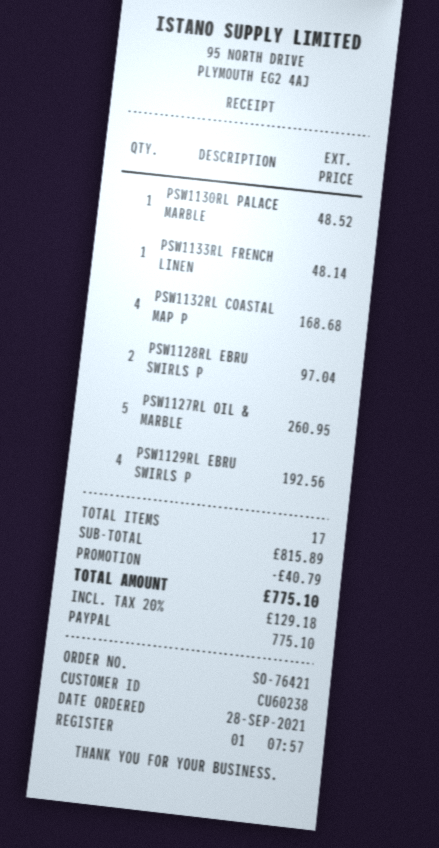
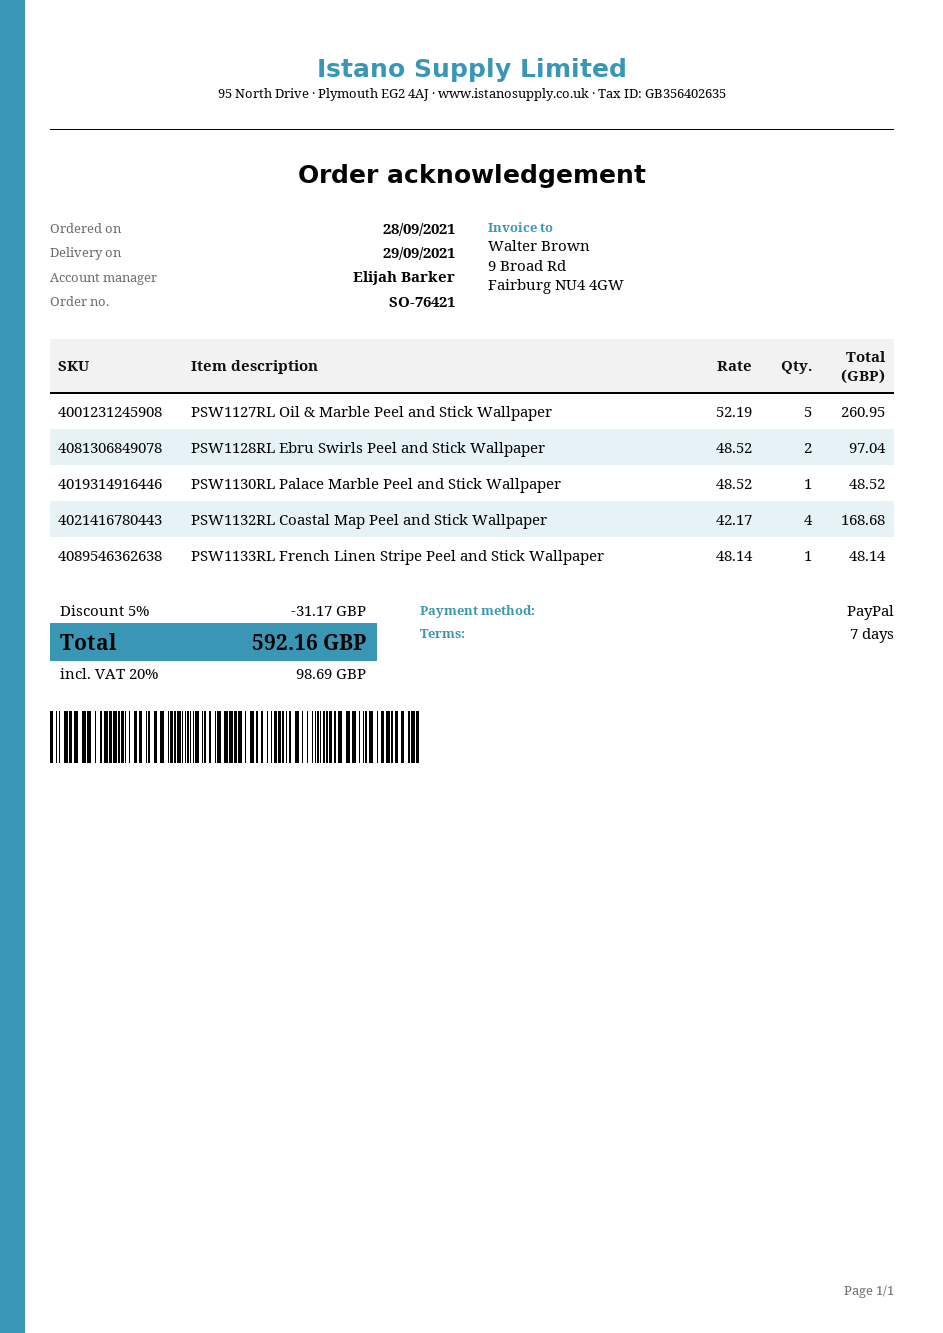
PSW1129RL EBRU SWIRLS P: 4 for 192.56 -> none
discount: 40.79 -> 31.17
tax: 20% = 129.18 -> 20% = 98.69
total: 775.10 -> 592.16

